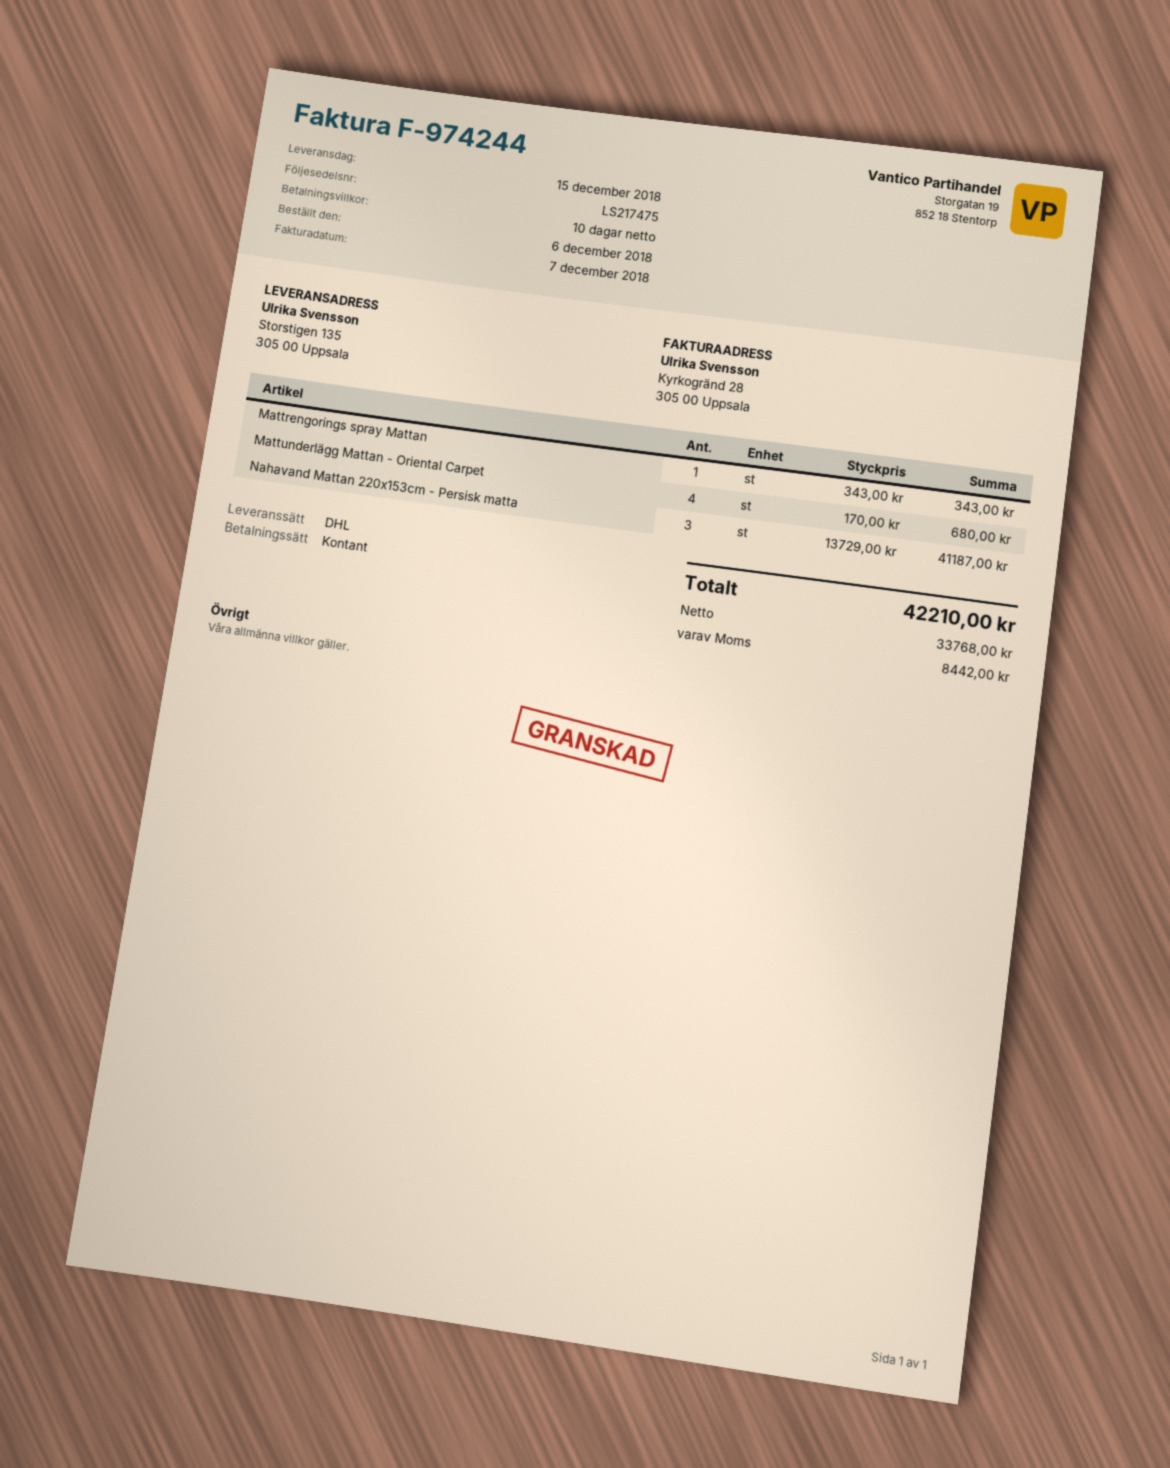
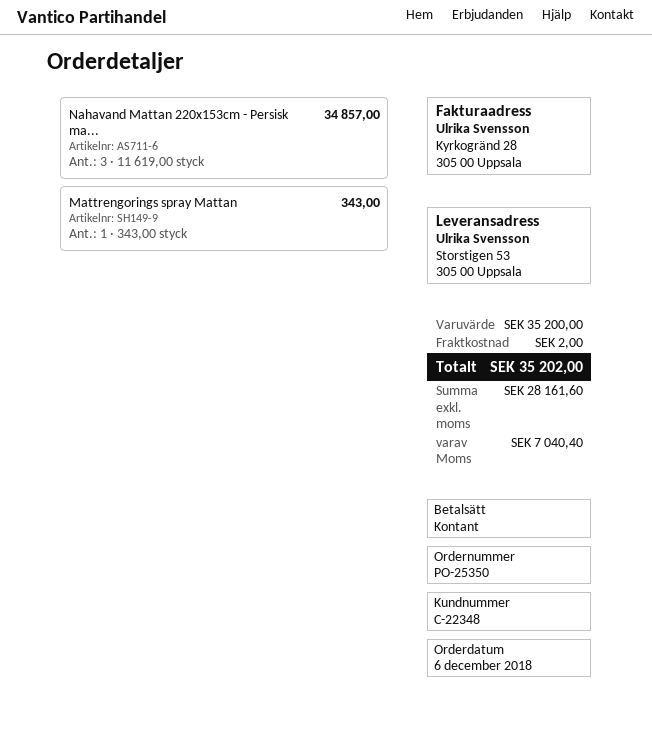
ship to: Storstigen 135, 305 00 Uppsala -> Storstigen 53, 305 00 Uppsala
Mattunderlägg Mattan - Oriental Carpet: 4 x 170.00 = 680.00 -> none
Nahavand Mattan 220x153cm - Persisk matta: 3 x 13729.00 = 41187.00 -> 3 x 11619.00 = 34857.00
shipping: none -> 2.00
net: 33768.00 -> 28161.60
tax: 8442.00 -> 7040.40
total: 42210.00 -> 35202.00

